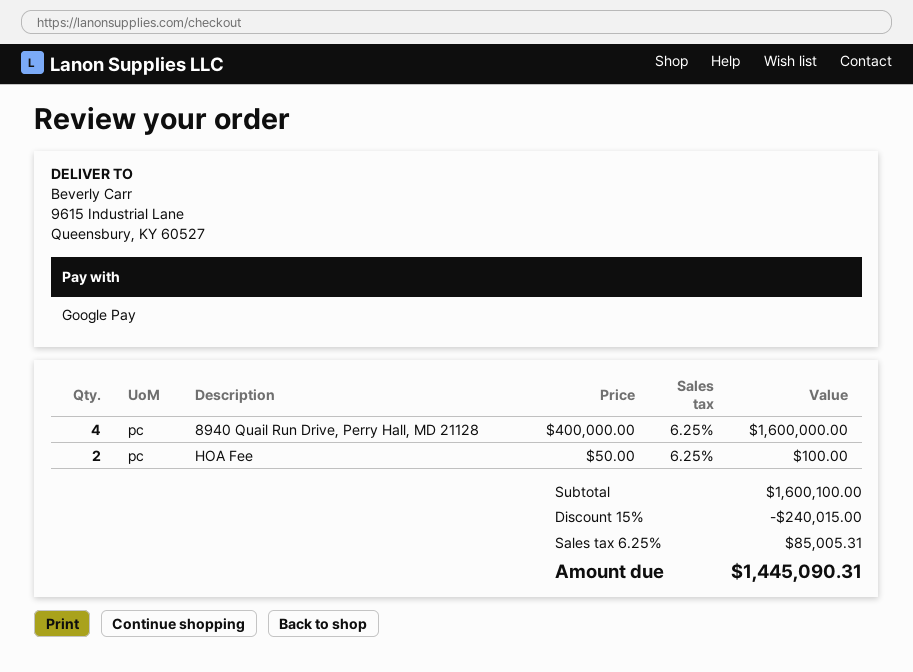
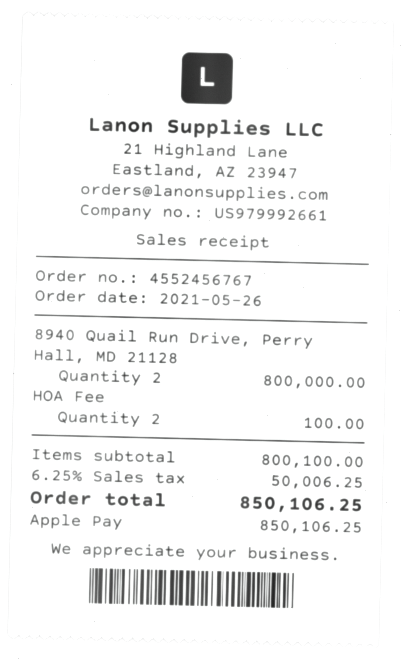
payment method: Google Pay -> Apple Pay
8940 Quail Run Drive, Perry Hall, MD 21128: 4 for 1600000.00 -> 2 for 800000.00
subtotal: 1600100.00 -> 800100.00
discount: 15% = 240015.00 -> none
tax: 6.25% = 85005.31 -> 6.25% = 50006.25
total: 1445090.31 -> 850106.25

